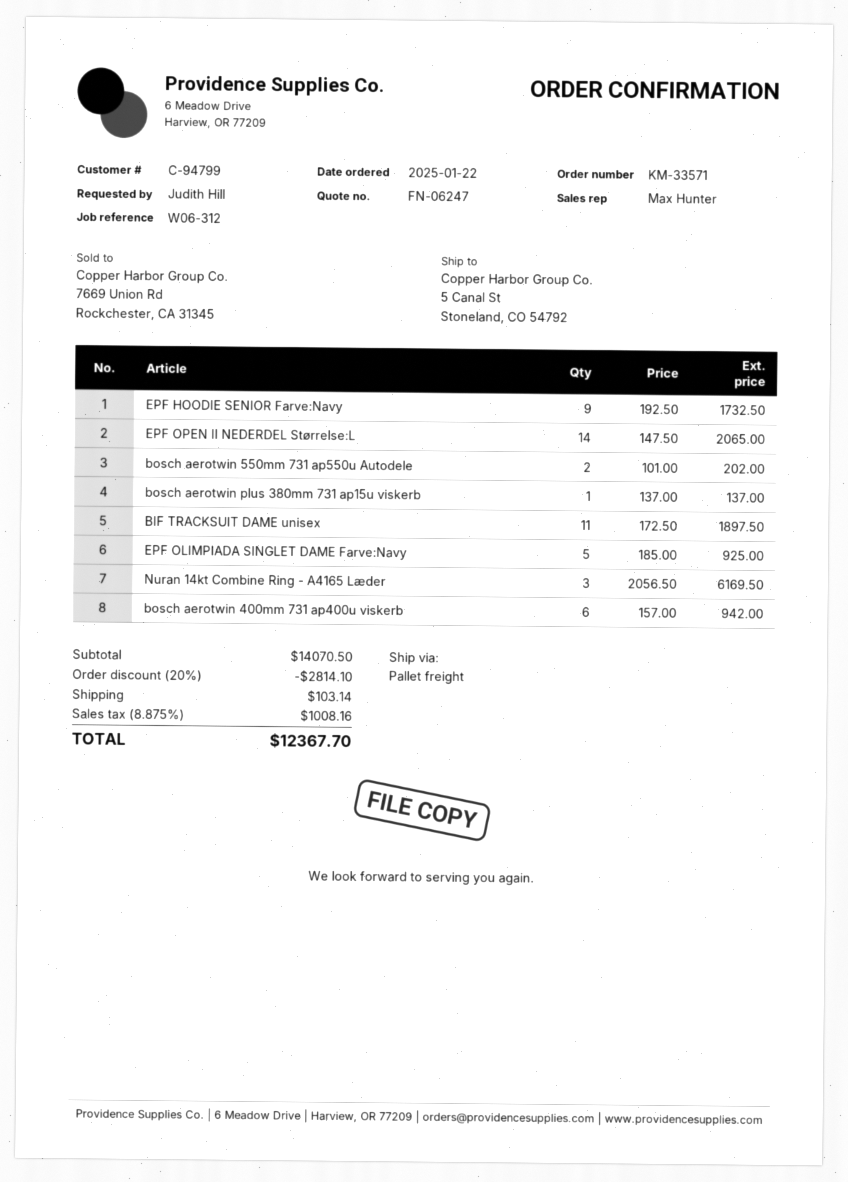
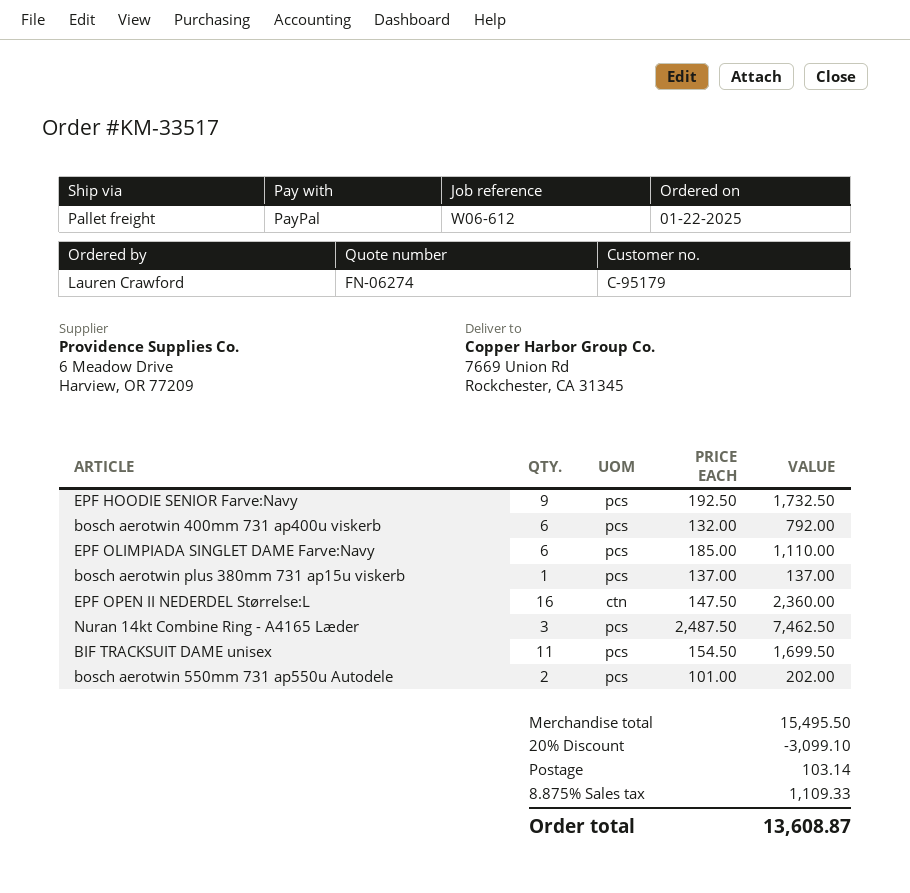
quote number: FN-06247 -> FN-06274
order number: KM-33571 -> KM-33517
customer number: C-94799 -> C-95179
reference: W06-312 -> W06-612
ordered by: Judith Hill -> Lauren Crawford
ship to: 5 Canal St, Stoneland, CO 54792 -> 7669 Union Rd, Rockchester, CA 31345
EPF OPEN II NEDERDEL Størrelse:L: 14 x 147.50 = 2065.00 -> 16 x 147.50 = 2360.00
BIF TRACKSUIT DAME unisex: 11 x 172.50 = 1897.50 -> 11 x 154.50 = 1699.50
EPF OLIMPIADA SINGLET DAME Farve:Navy: 5 x 185.00 = 925.00 -> 6 x 185.00 = 1110.00
Nuran 14kt Combine Ring - A4165 Læder: 3 x 2056.50 = 6169.50 -> 3 x 2487.50 = 7462.50
bosch aerotwin 400mm 731 ap400u viskerb: 6 x 157.00 = 942.00 -> 6 x 132.00 = 792.00
subtotal: 14070.50 -> 15495.50
discount: 20% = 2814.10 -> 20% = 3099.10
tax: 8.875% = 1008.16 -> 8.875% = 1109.33
total: 12367.70 -> 13608.87

